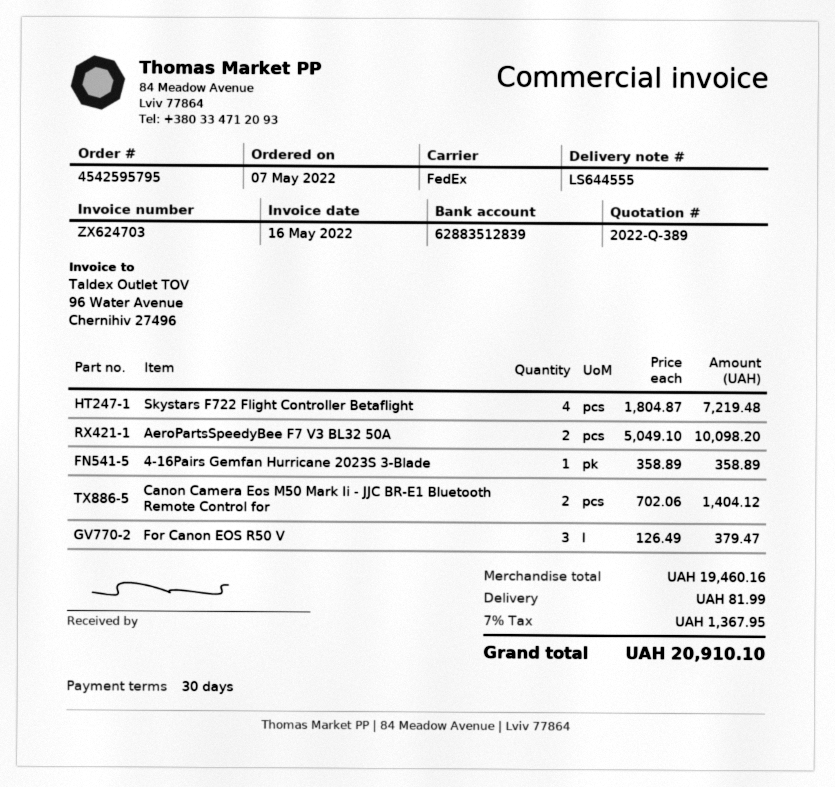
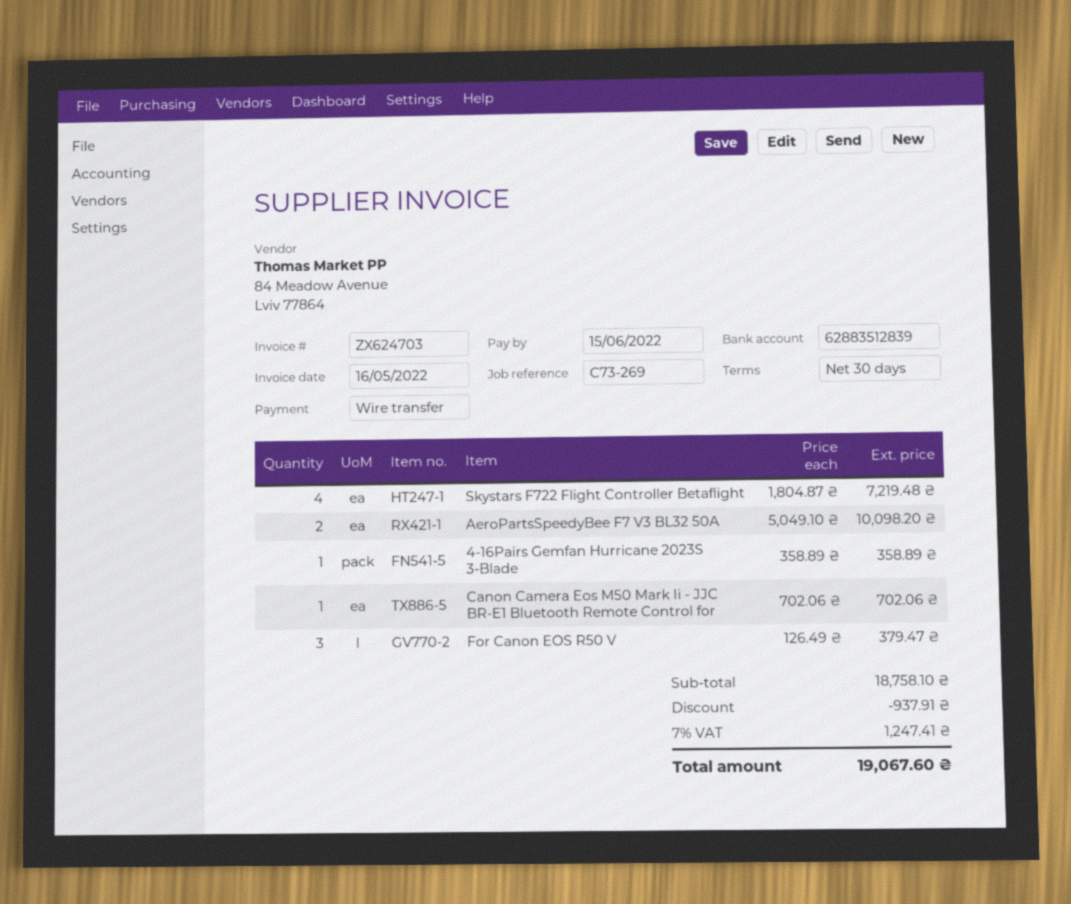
Canon Camera Eos M50 Mark Ii - JJC BR-E1 Bluetooth Remote Control for: 2 x 702.06 = 1404.12 -> 1 x 702.06 = 702.06
subtotal: 19460.16 -> 18758.10
discount: none -> 937.91
shipping: 81.99 -> none
tax: 7% = 1367.95 -> 7% = 1247.41
total: 20910.10 -> 19067.60

